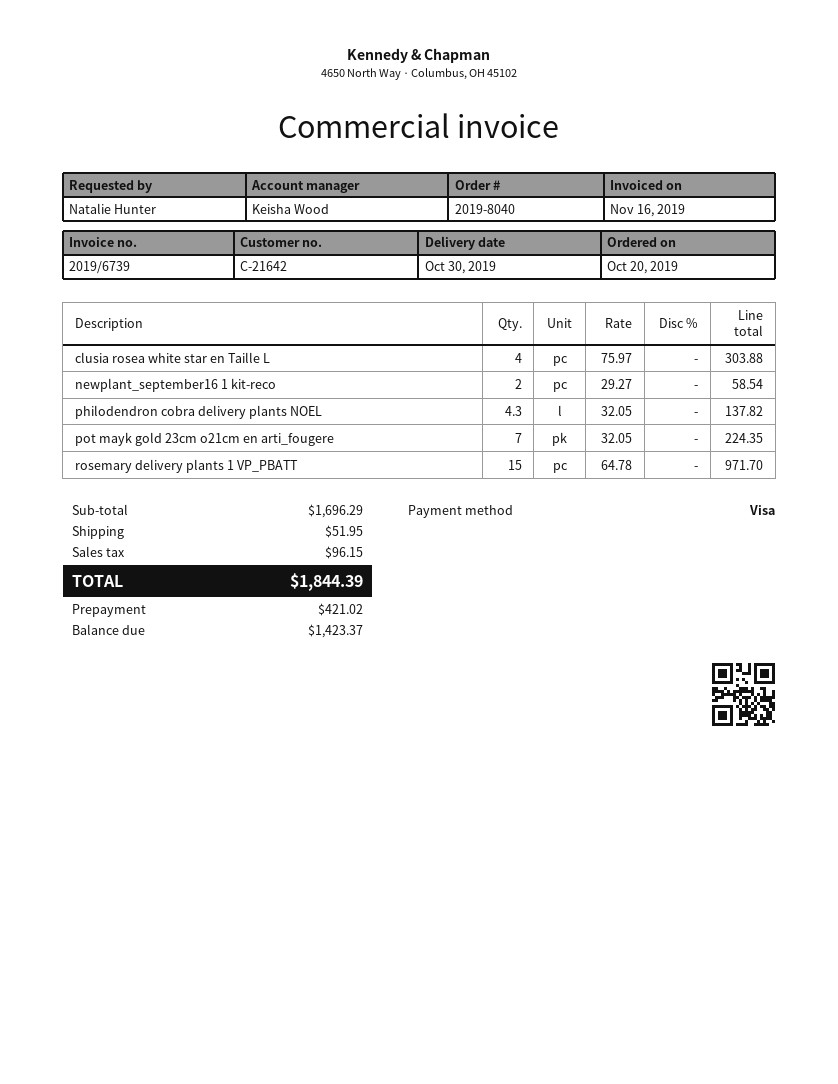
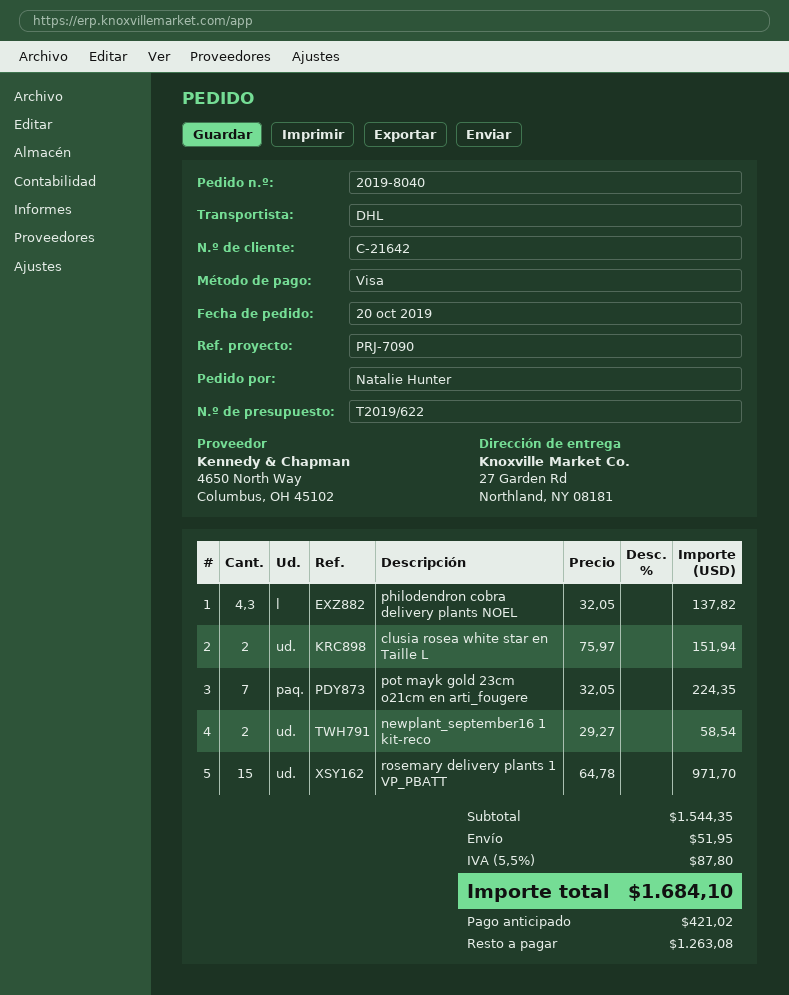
clusia rosea white star en Taille L: 4 x 75.97 = 303.88 -> 2 x 75.97 = 151.94
subtotal: 1696.29 -> 1544.35
tax: 96.15 -> 87.80
total: 1844.39 -> 1684.10
balance: 1423.37 -> 1263.08

